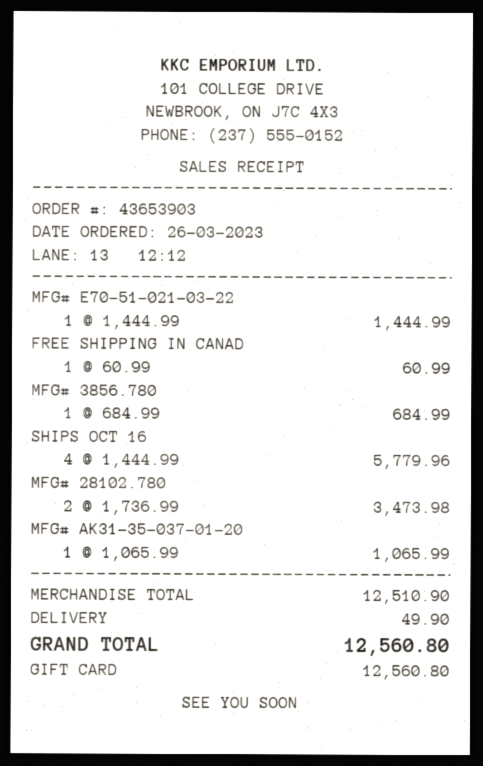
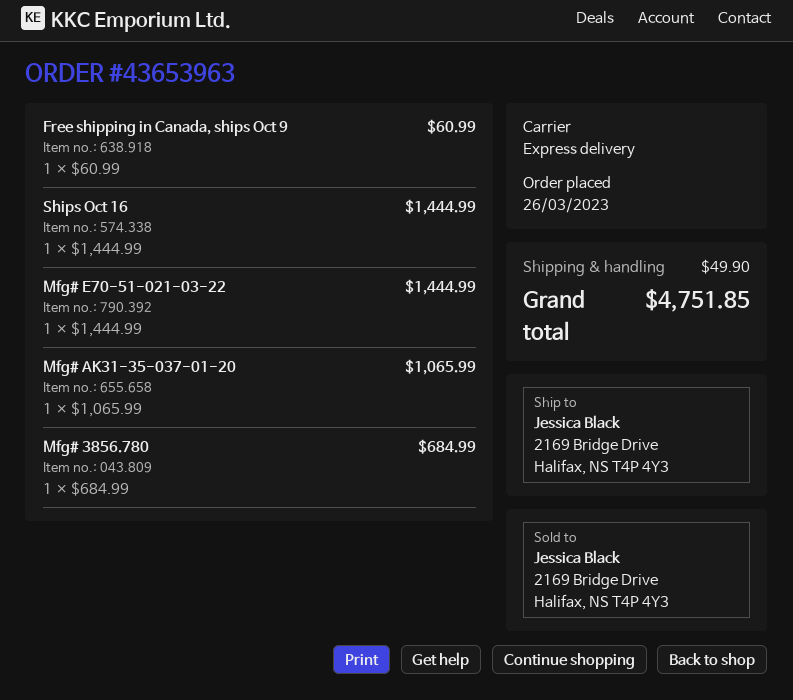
order number: 43653903 -> 43653963
SHIPS OCT 16: 4 x 1444.99 = 5779.96 -> 1 x 1444.99 = 1444.99
MFG# 28102.780: 2 x 1736.99 = 3473.98 -> none
total: 12560.80 -> 4751.85

